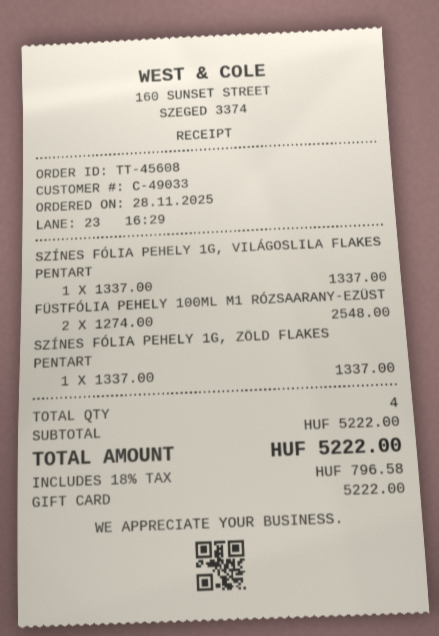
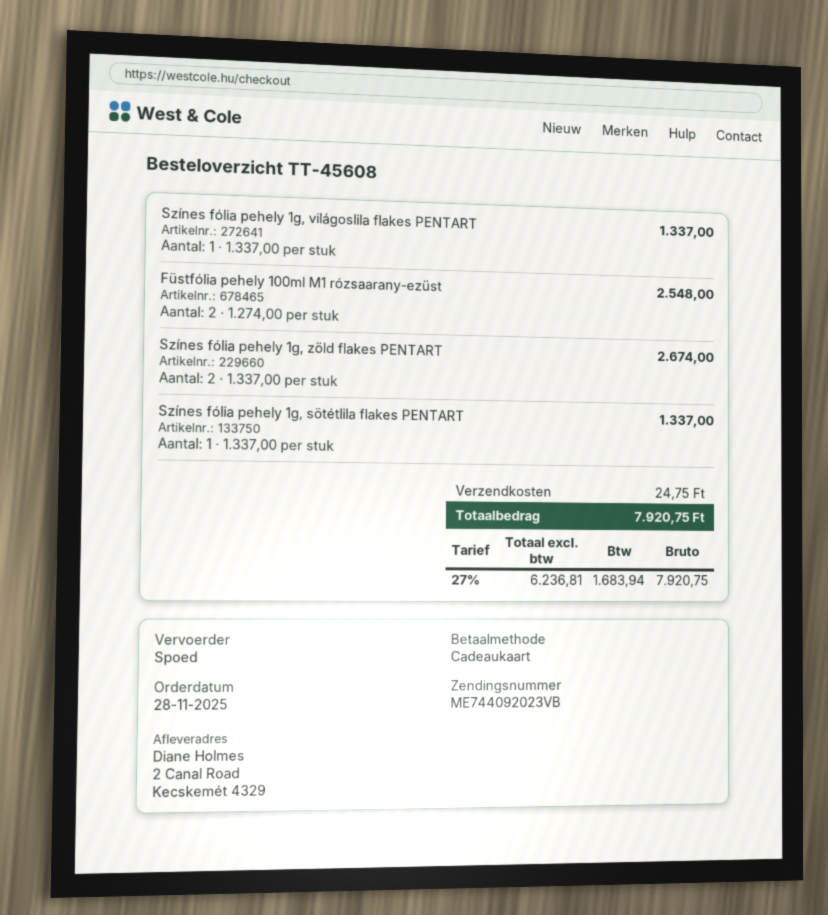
SZÍNES FÓLIA PEHELY 1G, ZÖLD FLAKES PENTART: 1 x 1337.00 = 1337.00 -> 2 x 1337.00 = 2674.00
Színes fólia pehely 1g, sötétlila flakes PENTART: none -> 1 x 1337.00 = 1337.00
shipping: none -> 24.75
tax: 18% = 796.58 -> 27% = 1683.94
total: 5222.00 -> 7920.75

